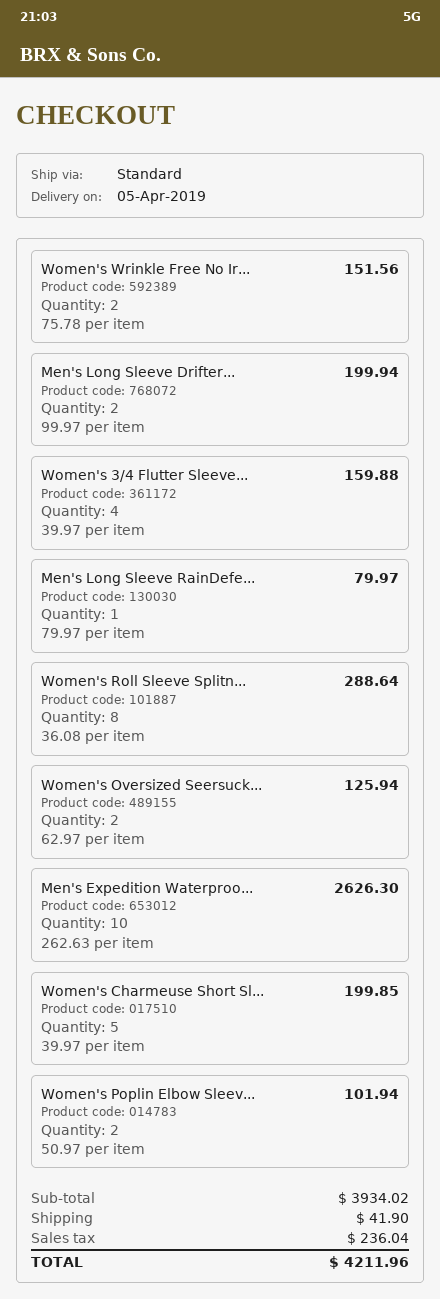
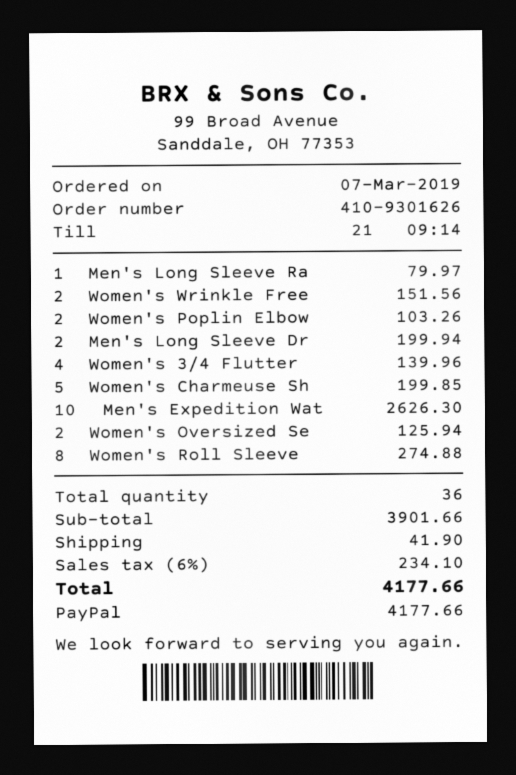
Women's 3/4 Flutter Sleeve...: 4 for 159.88 -> 4 for 139.96
Women's Roll Sleeve Splitn...: 8 for 288.64 -> 8 for 274.88
Women's Poplin Elbow Sleev...: 2 for 101.94 -> 2 for 103.26
subtotal: 3934.02 -> 3901.66
tax: 236.04 -> 234.10
total: 4211.96 -> 4177.66

